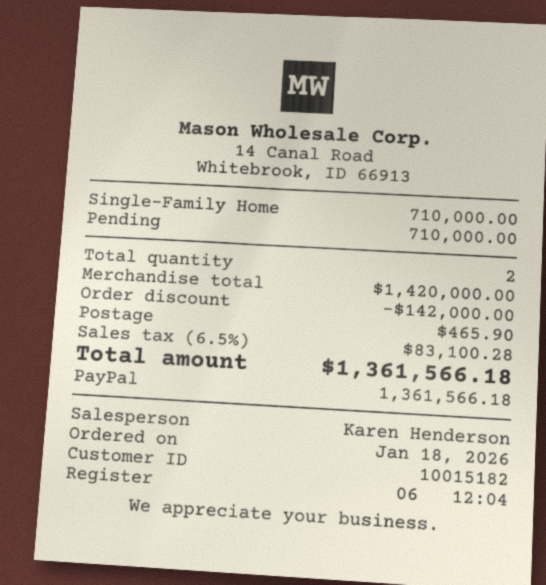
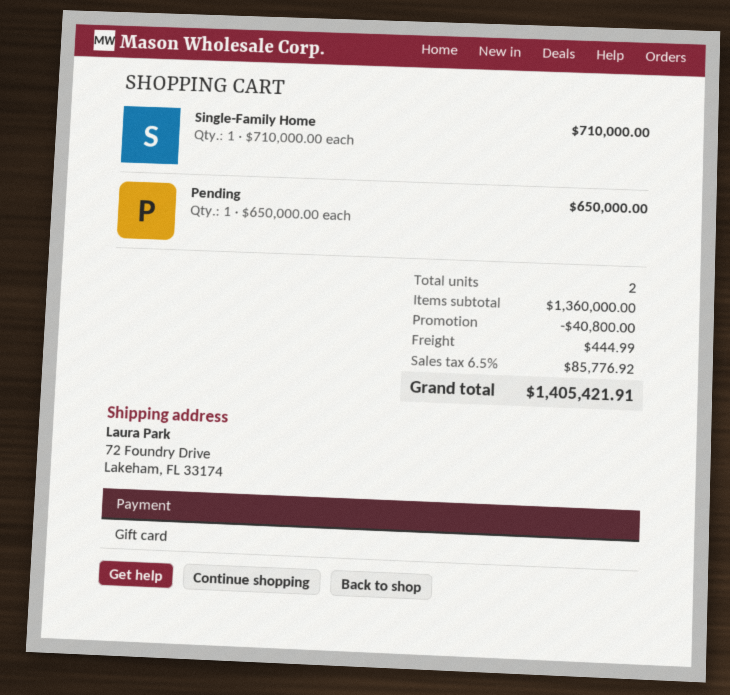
payment method: PayPal -> gift card
Pending: 1 for 710000.00 -> 1 for 650000.00
subtotal: 1420000.00 -> 1360000.00
discount: 142000.00 -> 40800.00
shipping: 465.90 -> 444.99
tax: 6.5% = 83100.28 -> 6.5% = 85776.92
total: 1361566.18 -> 1405421.91

